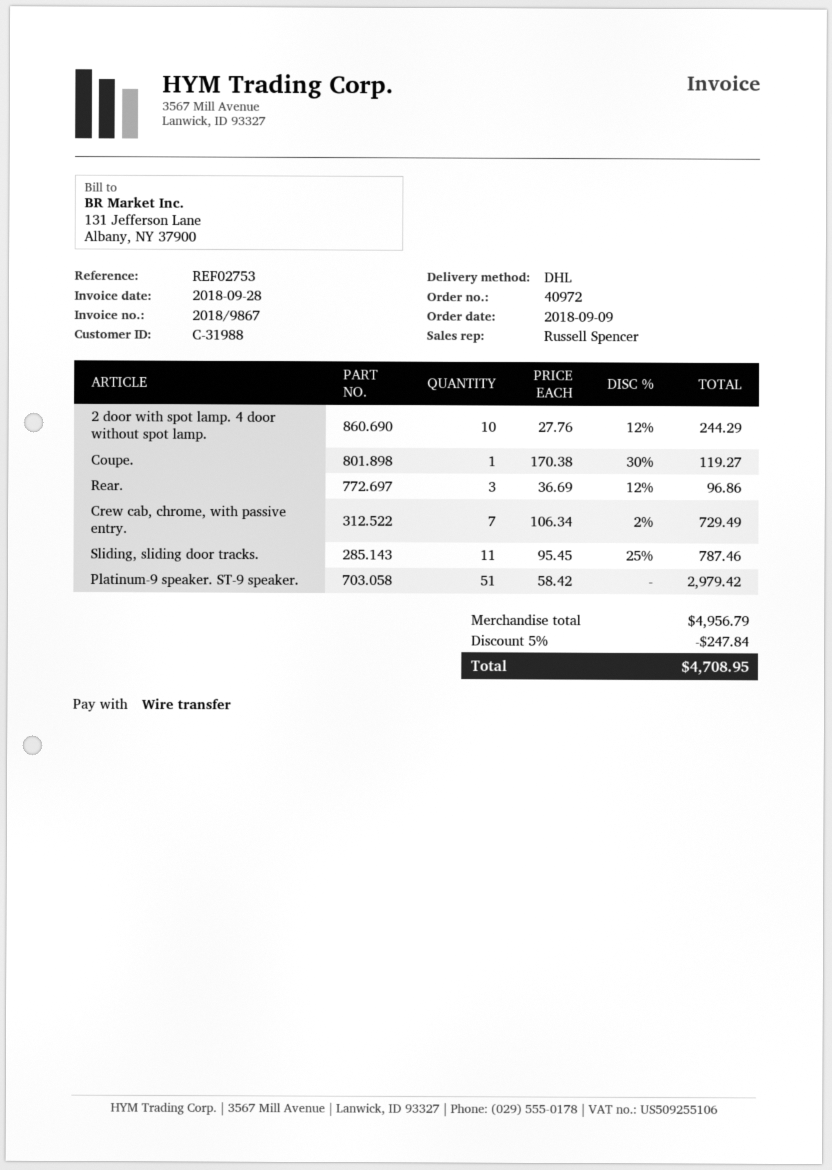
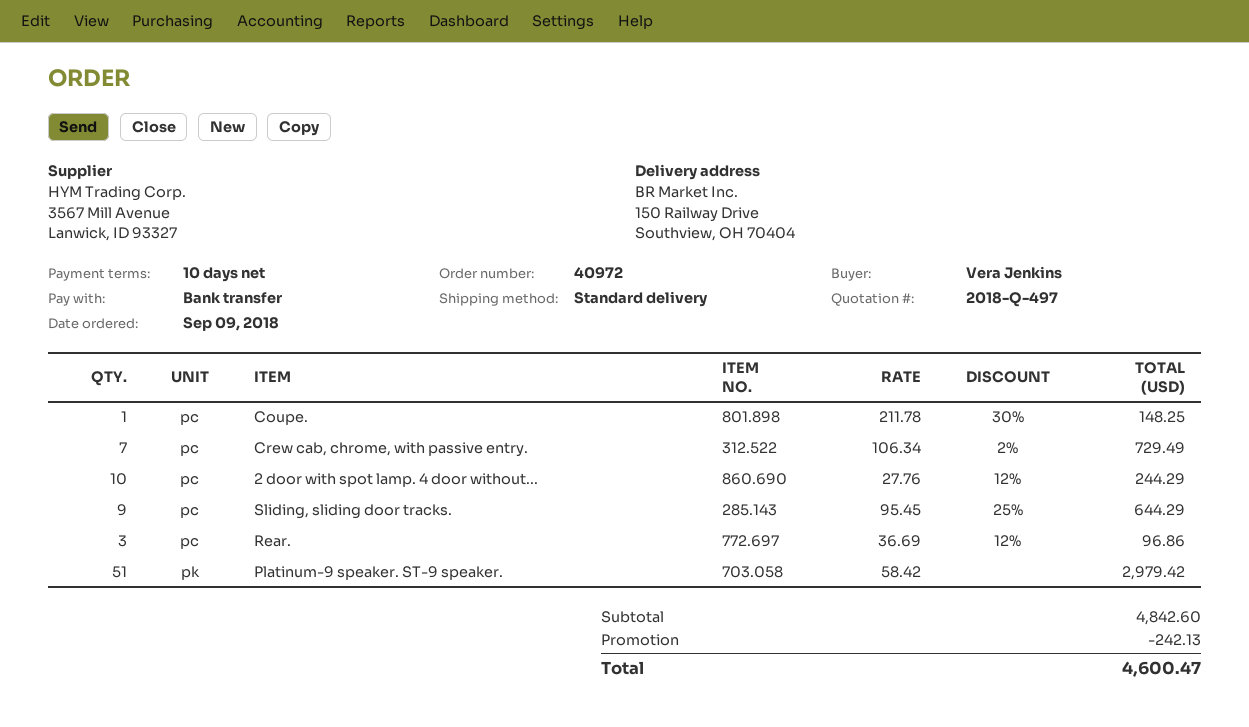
shipping method: DHL -> standard
Coupe.: 1 x 170.38 - 30% = 119.27 -> 1 x 211.78 - 30% = 148.25
Sliding, sliding door tracks.: 11 x 95.45 - 25% = 787.46 -> 9 x 95.45 - 25% = 644.29
subtotal: 4956.79 -> 4842.60
discount: 247.84 -> 242.13
total: 4708.95 -> 4600.47

